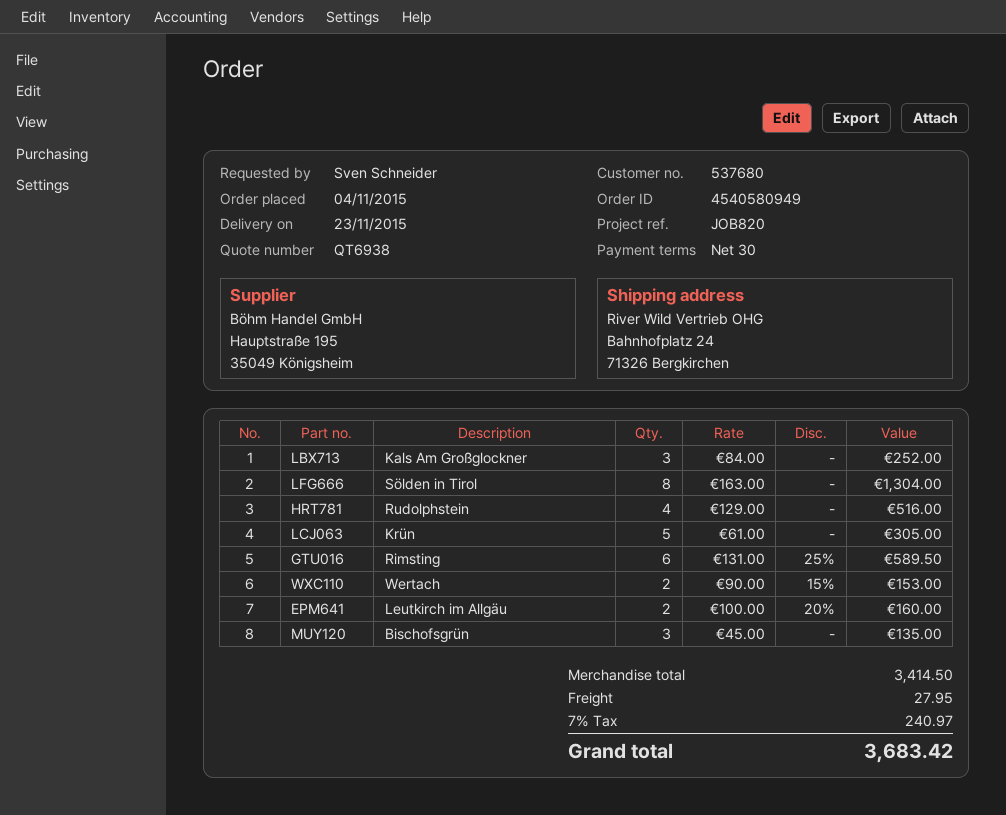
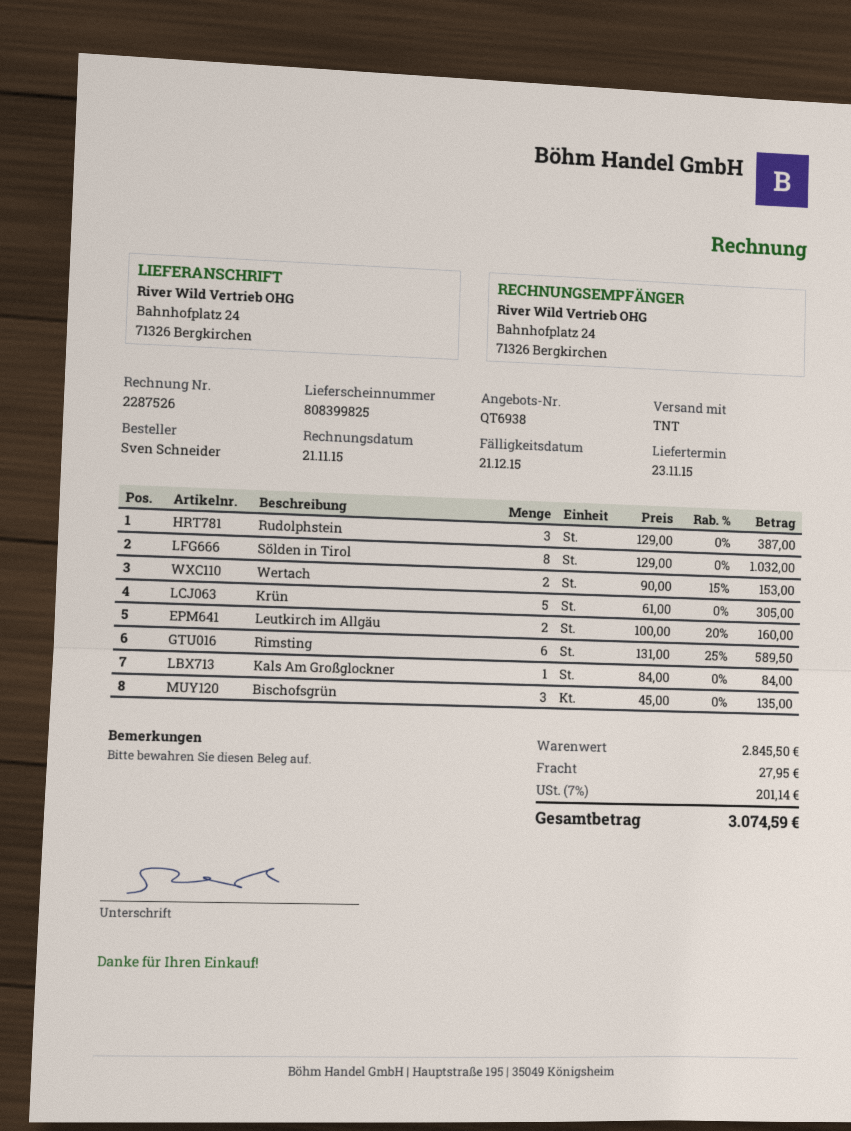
Kals Am Großglockner: 3 x 84.00 = 252.00 -> 1 x 84.00 = 84.00
Sölden in Tirol: 8 x 163.00 = 1304.00 -> 8 x 129.00 = 1032.00
Rudolphstein: 4 x 129.00 = 516.00 -> 3 x 129.00 = 387.00
subtotal: 3414.50 -> 2845.50
tax: 7% = 240.97 -> 7% = 201.14
total: 3683.42 -> 3074.59

